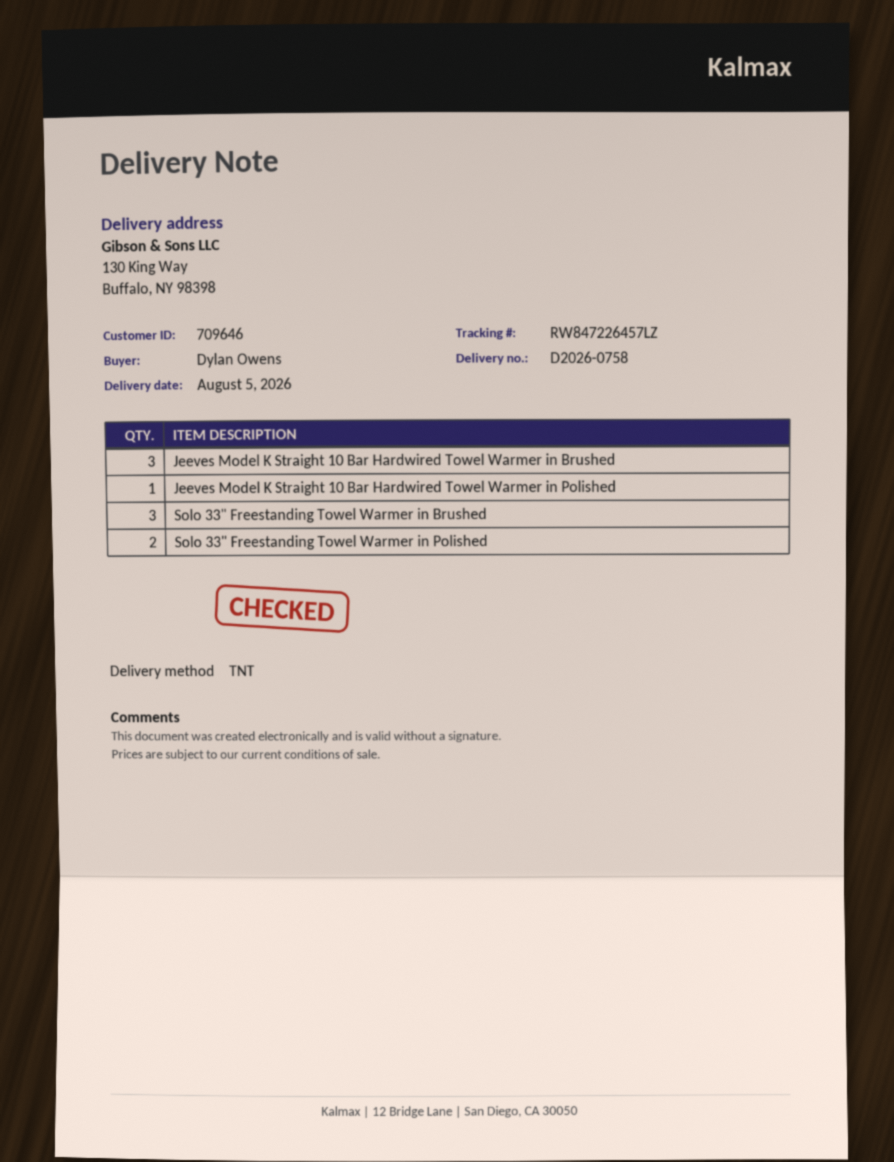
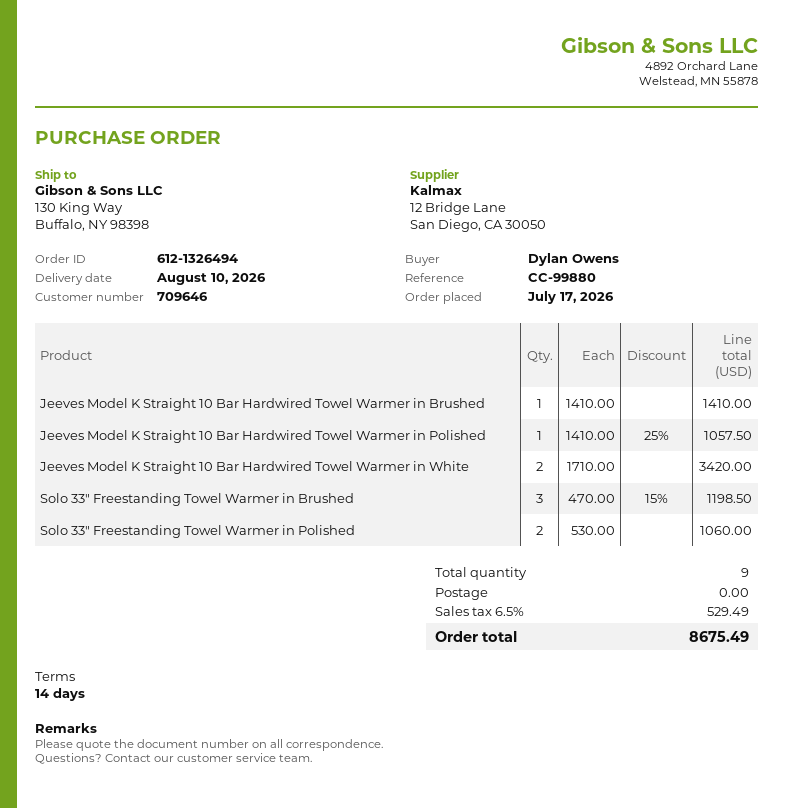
delivery date: 2026-08-05 -> 2026-08-10
Jeeves Model K Straight 10 Bar Hardwired Towel Warmer in Brushed: 3 -> 1
Jeeves Model K Straight 10 Bar Hardwired Towel Warmer in White: none -> 2

